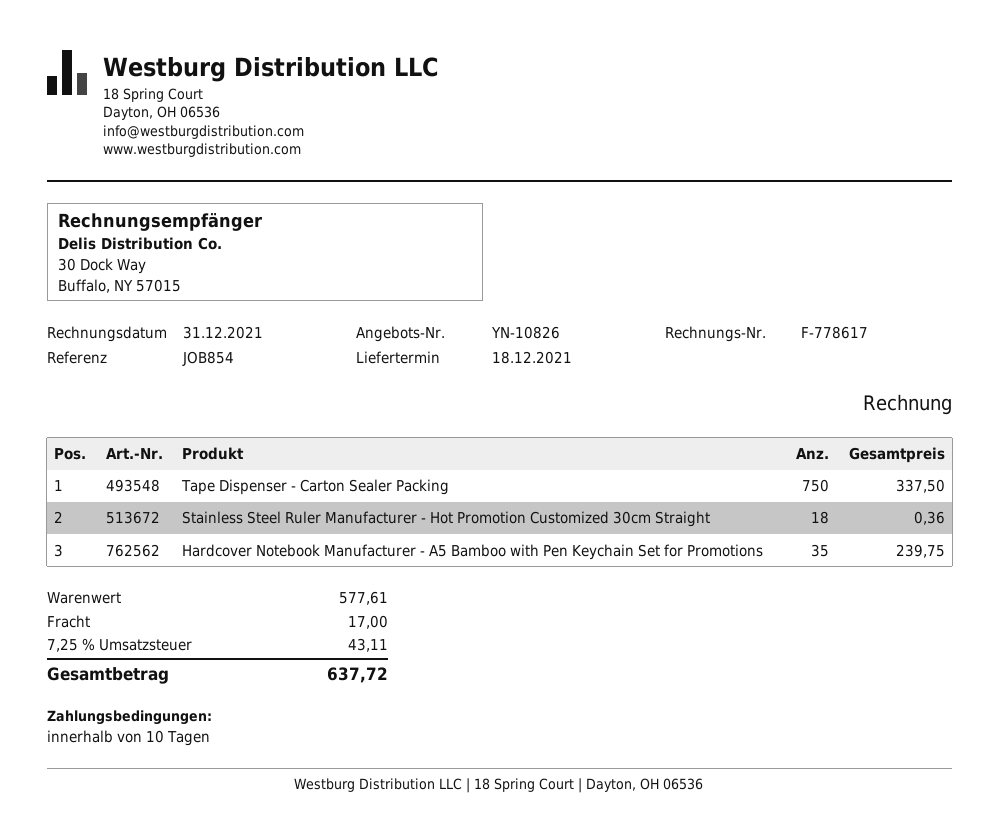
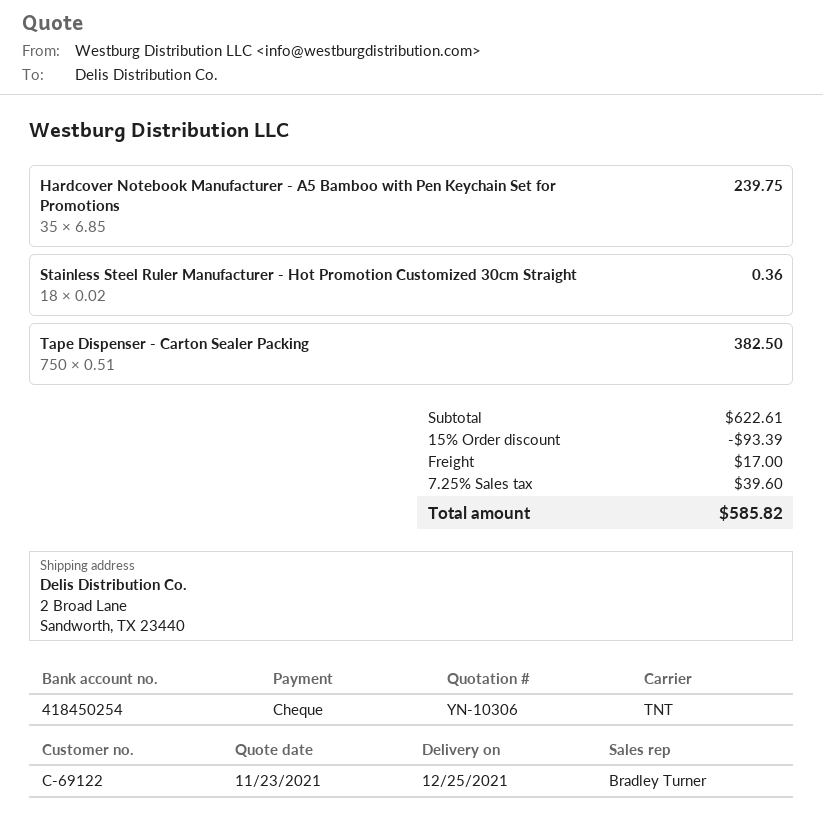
quote number: YN-10826 -> YN-10306
delivery date: 2021-12-18 -> 2021-12-25
Tape Dispenser - Carton Sealer Packing: 750 for 337.50 -> 750 for 382.50
subtotal: 577.61 -> 622.61
discount: none -> 15% = 93.39
tax: 7.25% = 43.11 -> 7.25% = 39.60
total: 637.72 -> 585.82

